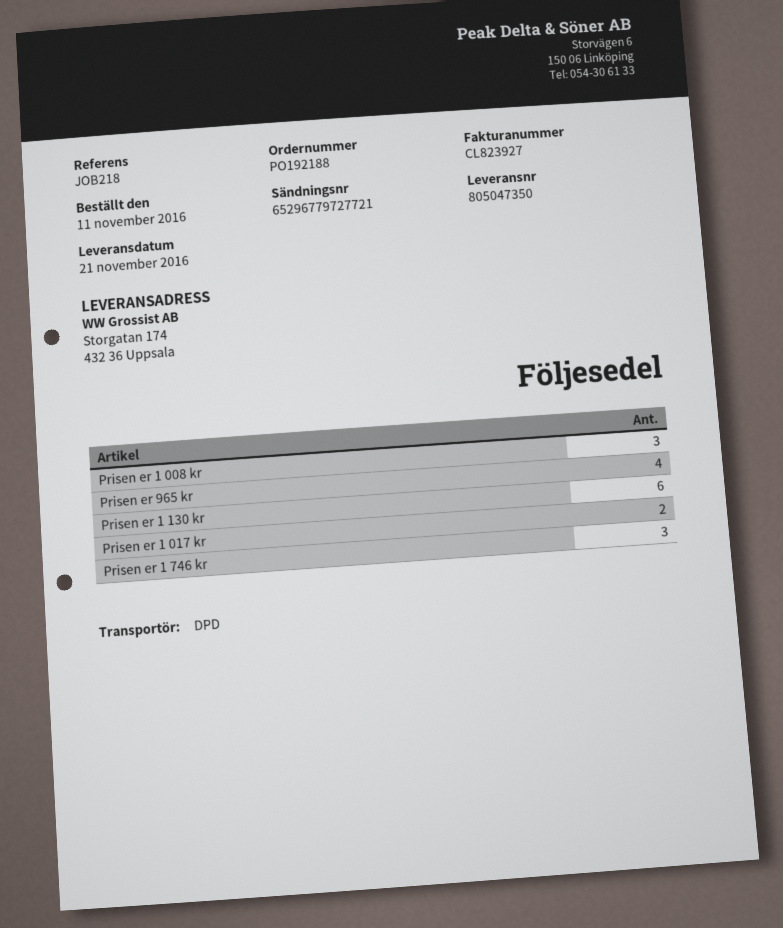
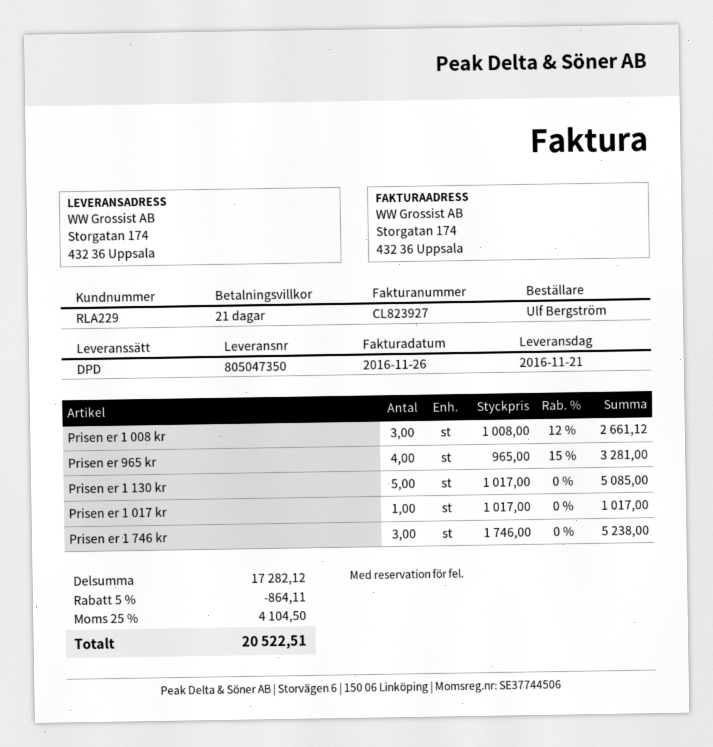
Prisen er 1 130 kr: 6 -> 5
Prisen er 1 017 kr: 2 -> 1

